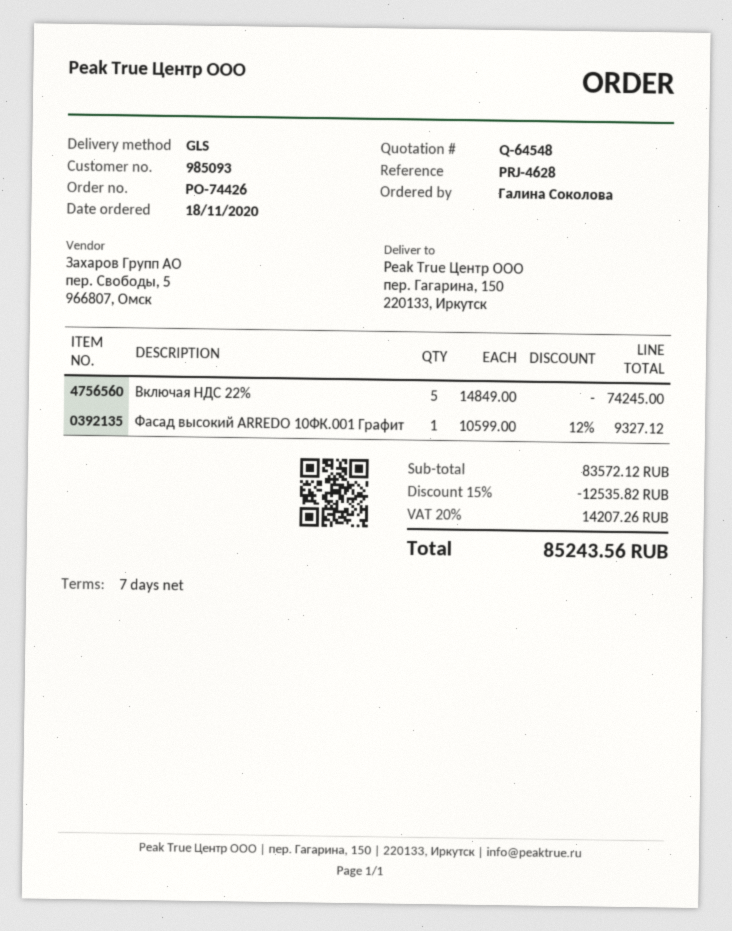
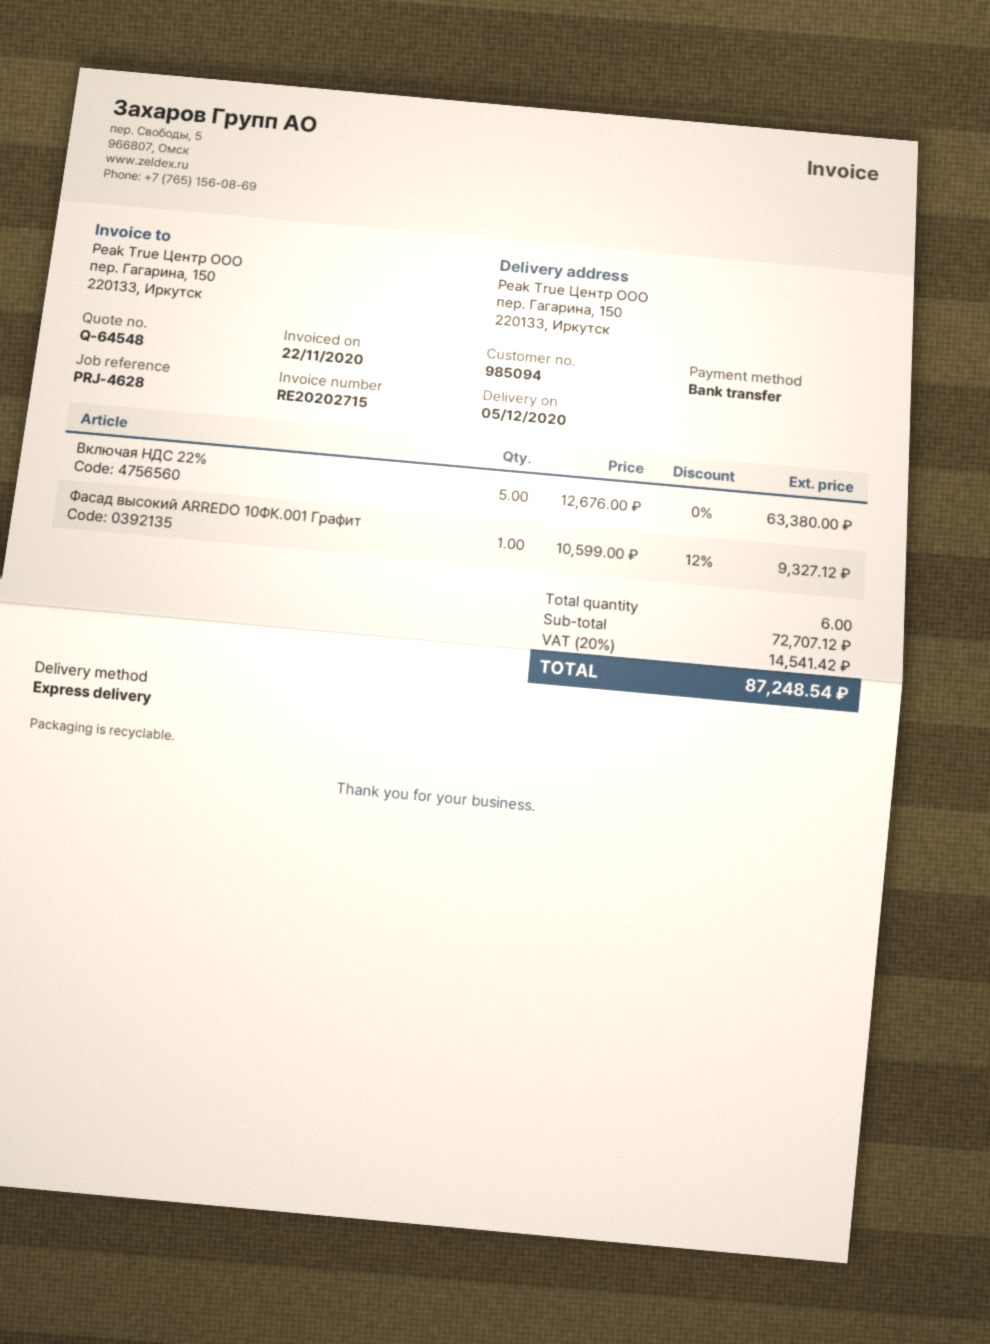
customer number: 985093 -> 985094
shipping method: GLS -> express
Включая НДС 22%: 5 x 14849.00 = 74245.00 -> 5 x 12676.00 = 63380.00
subtotal: 83572.12 -> 72707.12
discount: 15% = 12535.82 -> none
tax: 20% = 14207.26 -> 20% = 14541.42
total: 85243.56 -> 87248.54

